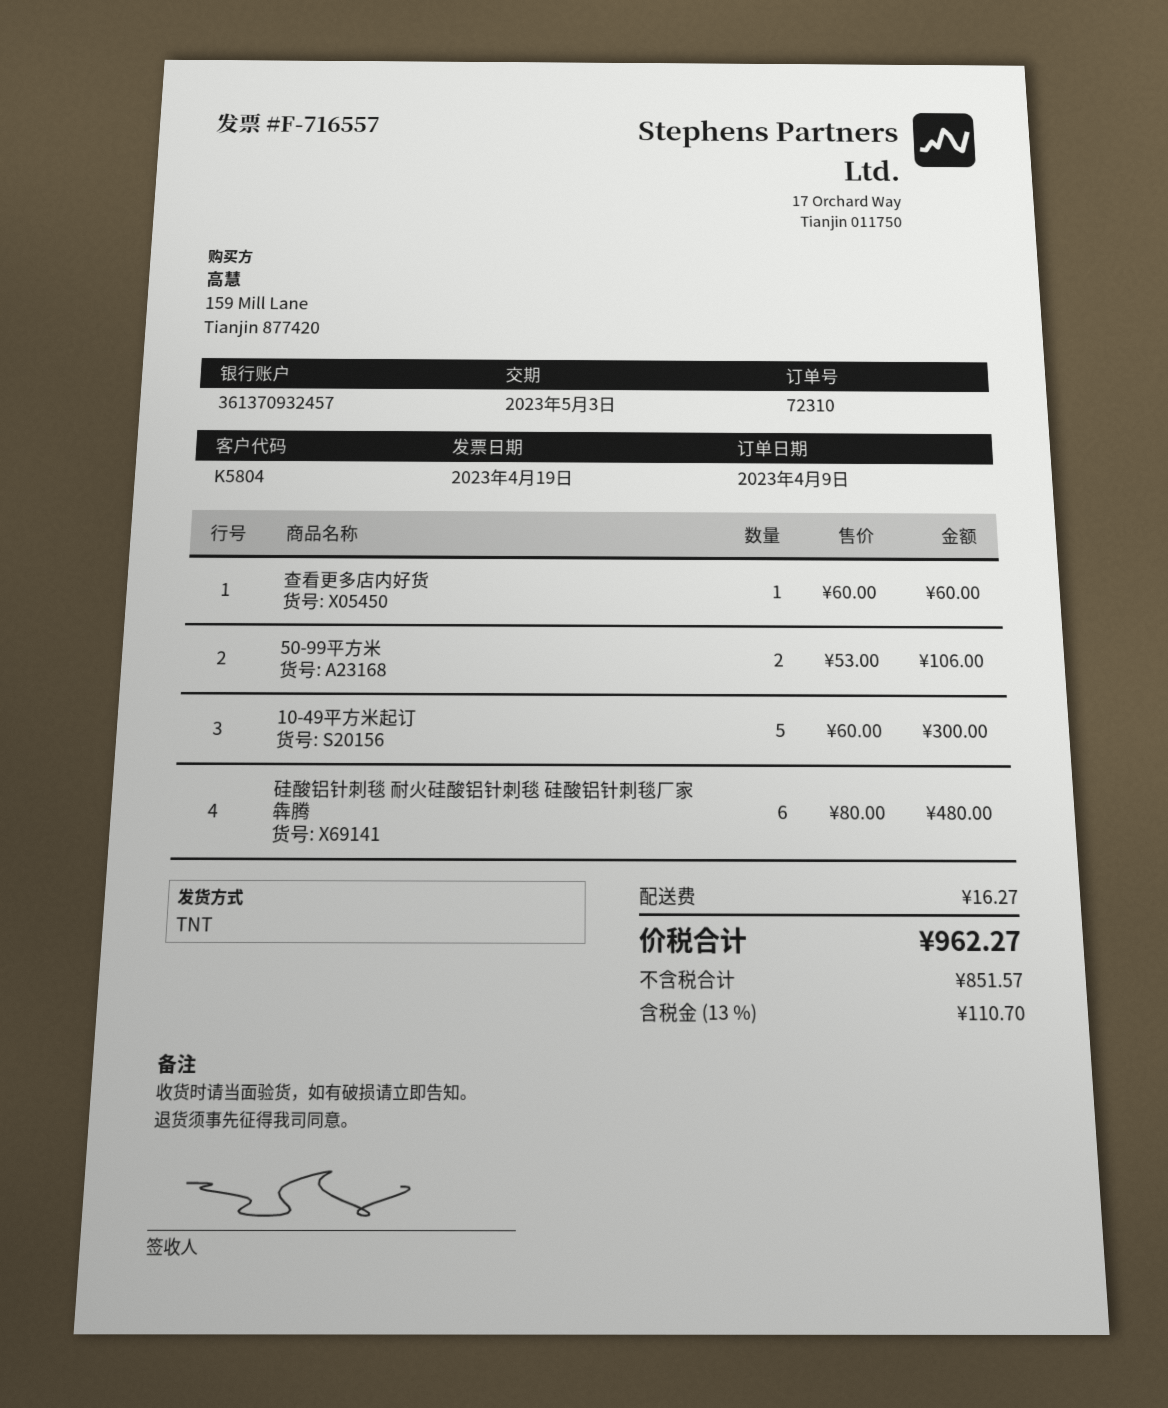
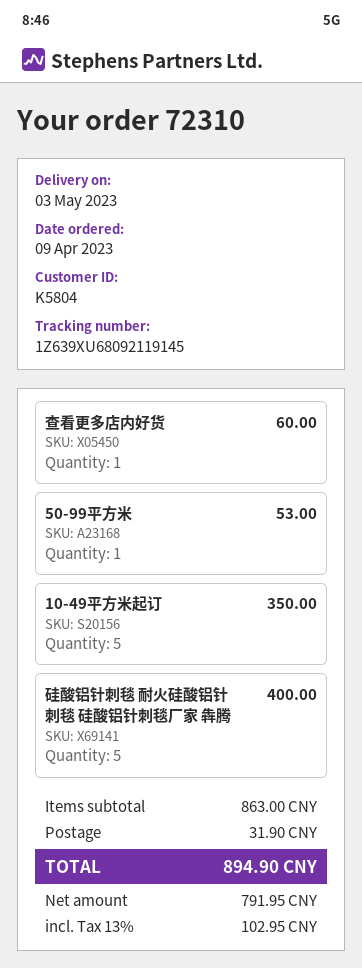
50-99平方米: 2 for 106.00 -> 1 for 53.00
10-49平方米起订: 5 for 300.00 -> 5 for 350.00
硅酸铝针刺毯 耐火硅酸铝针刺毯 硅酸铝针刺毯厂家 犇腾: 6 for 480.00 -> 5 for 400.00
shipping: 16.27 -> 31.90
net: 851.57 -> 791.95
tax: 13% = 110.70 -> 13% = 102.95
total: 962.27 -> 894.90

